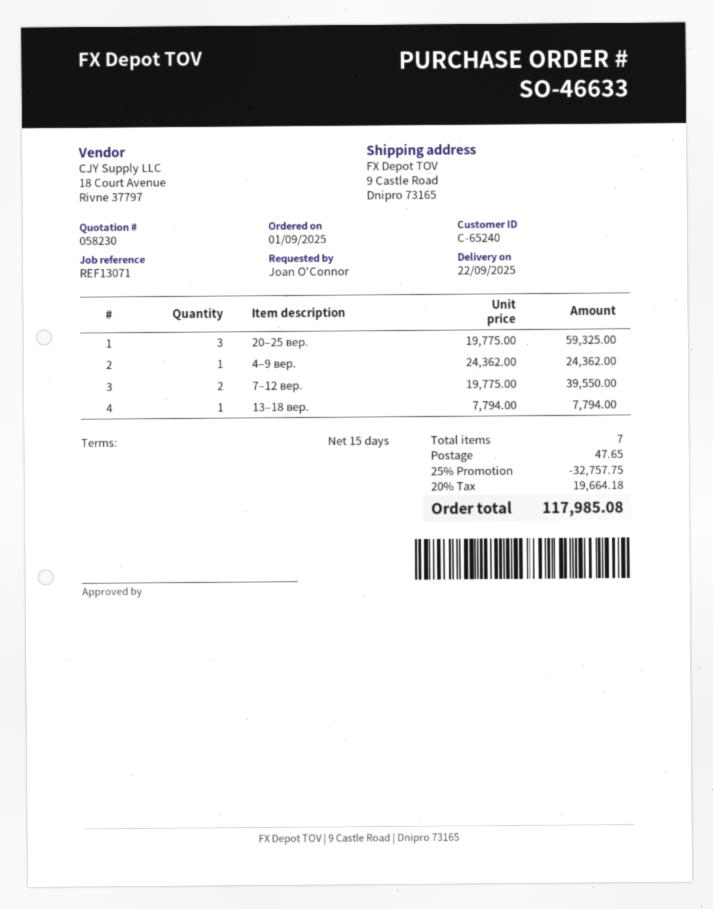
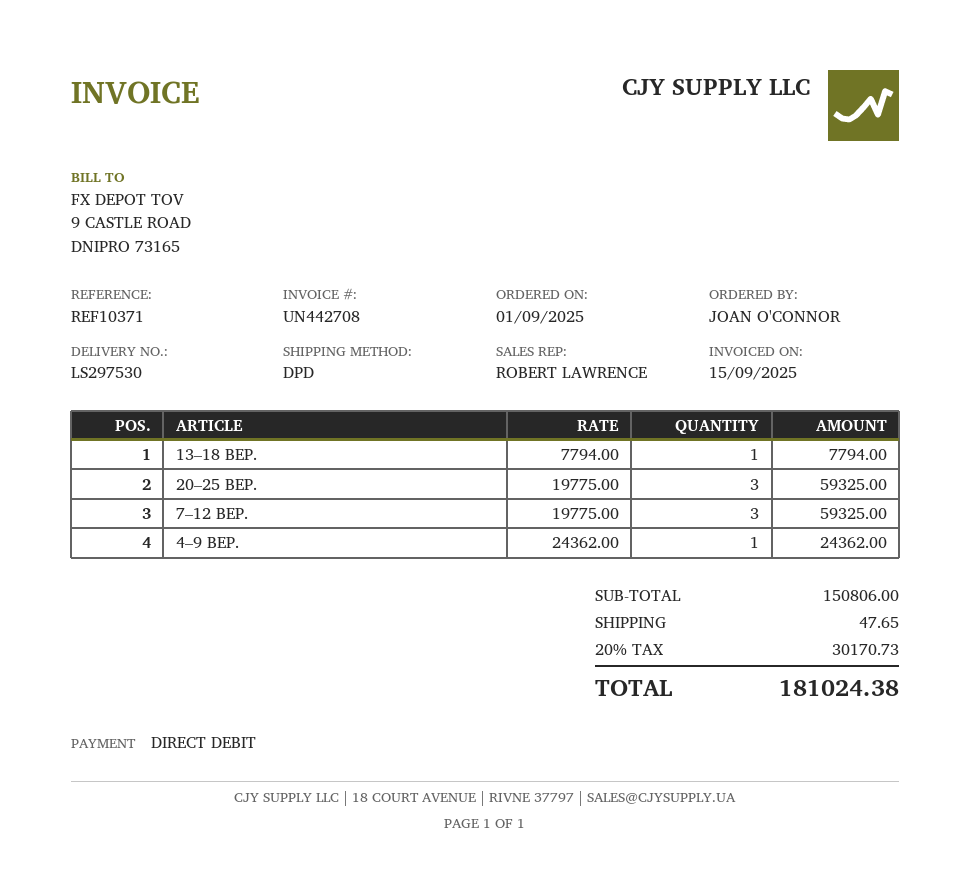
reference: REF13071 -> REF10371
7–12 вер.: 2 x 19775.00 = 39550.00 -> 3 x 19775.00 = 59325.00
discount: 25% = 32757.75 -> none
tax: 20% = 19664.18 -> 20% = 30170.73
total: 117985.08 -> 181024.38

